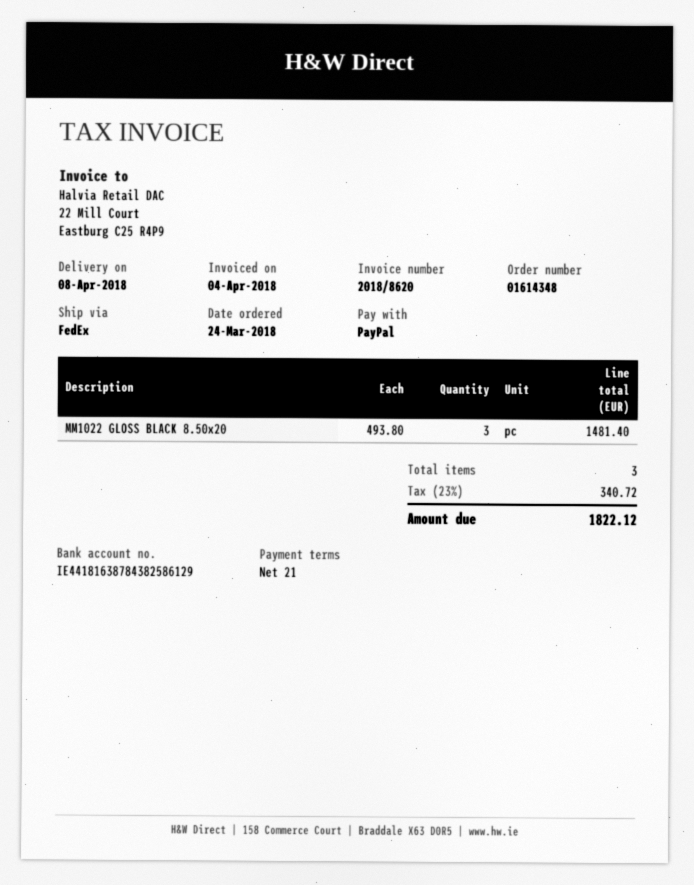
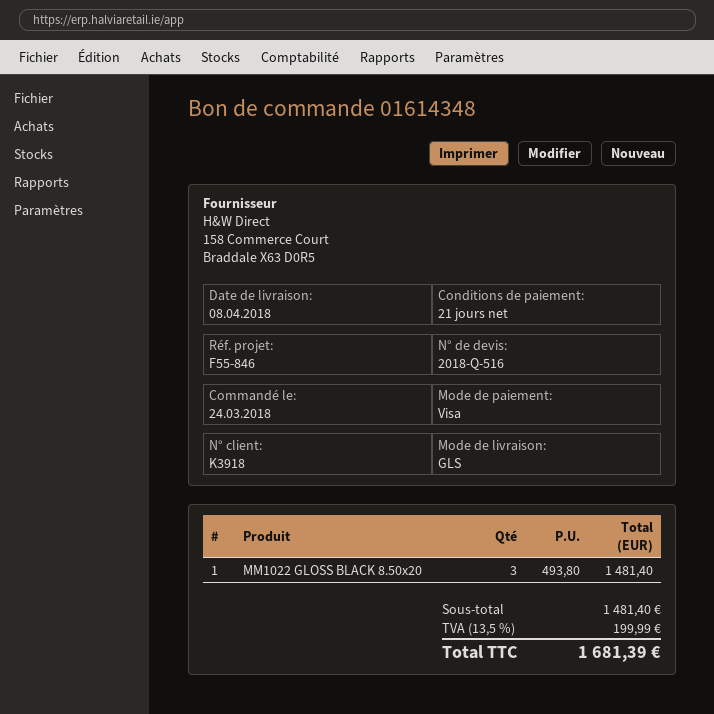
payment method: PayPal -> Visa
shipping method: FedEx -> GLS
tax: 23% = 340.72 -> 13.5% = 199.99
total: 1822.12 -> 1681.39

